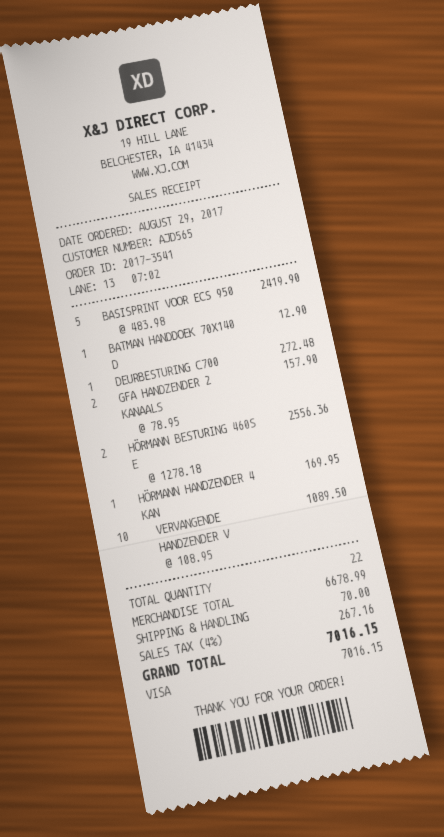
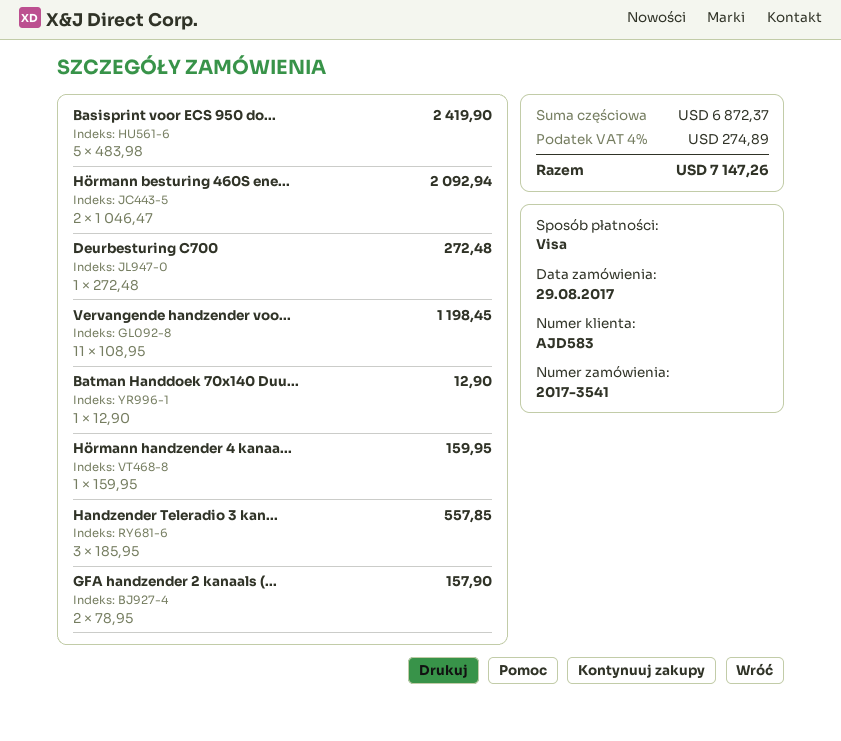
customer number: AJD565 -> AJD583
HÖRMANN BESTURING 460S E: 2 x 1278.18 = 2556.36 -> 2 x 1046.47 = 2092.94
HÖRMANN HANDZENDER 4 KAN: 1 x 169.95 = 169.95 -> 1 x 159.95 = 159.95
VERVANGENDE HANDZENDER V: 10 x 108.95 = 1089.50 -> 11 x 108.95 = 1198.45
Handzender Teleradio 3 kan...: none -> 3 x 185.95 = 557.85
subtotal: 6678.99 -> 6872.37
shipping: 70.00 -> none
tax: 4% = 267.16 -> 4% = 274.89
total: 7016.15 -> 7147.26

